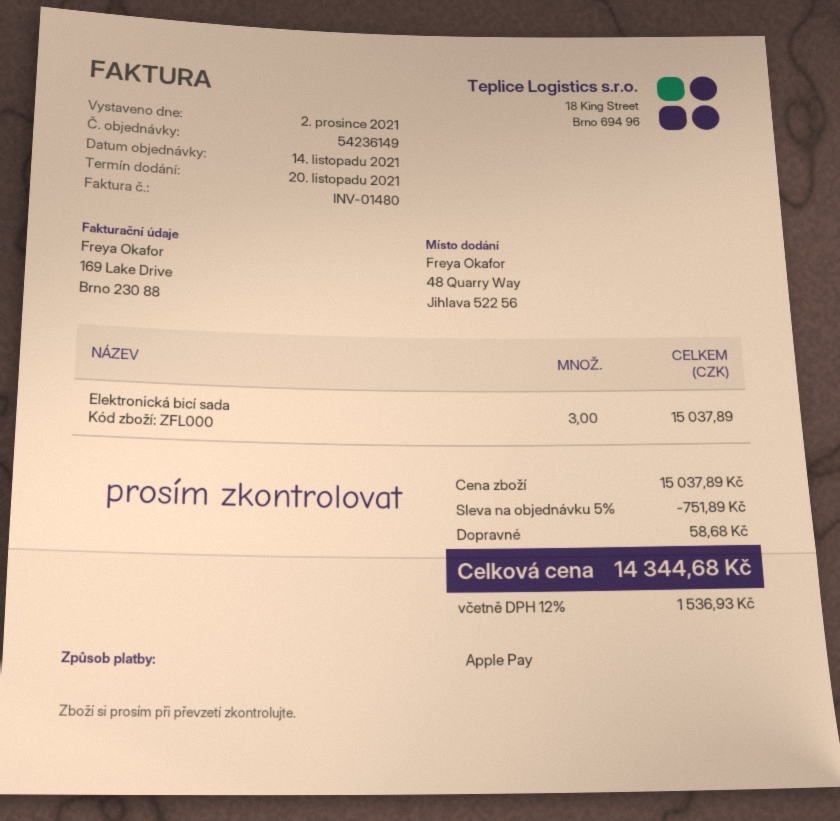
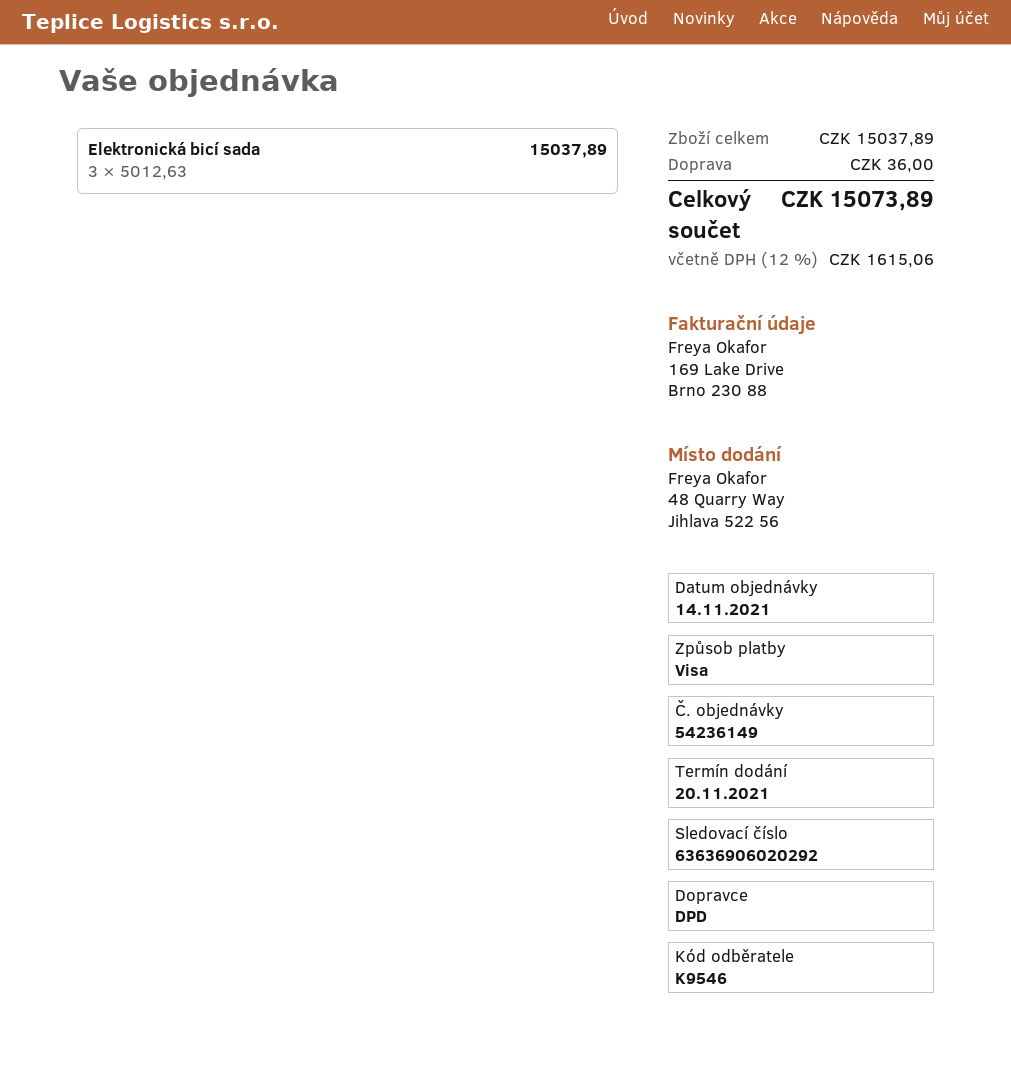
payment method: Apple Pay -> Visa
discount: 5% = 751.89 -> none
shipping: 58.68 -> 36.00
tax: 12% = 1536.93 -> 12% = 1615.06
total: 14344.68 -> 15073.89

